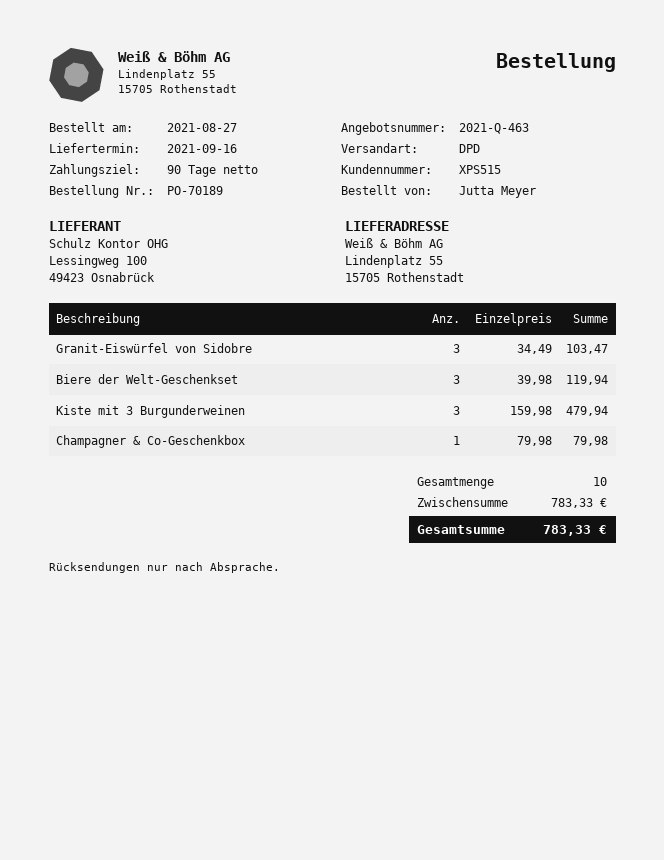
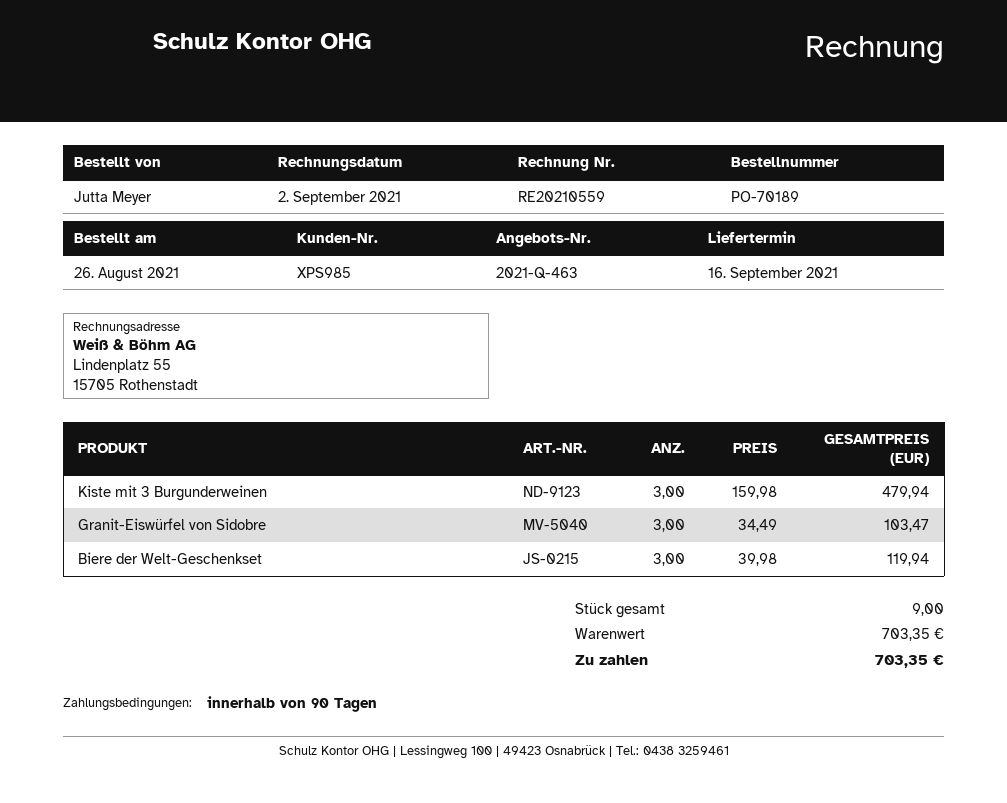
order date: 2021-08-27 -> 2021-08-26
customer number: XPS515 -> XPS985
Champagner & Co-Geschenkbox: 1 x 79.98 = 79.98 -> none
total quantity: 10 -> 9
subtotal: 783.33 -> 703.35
total: 783.33 -> 703.35

